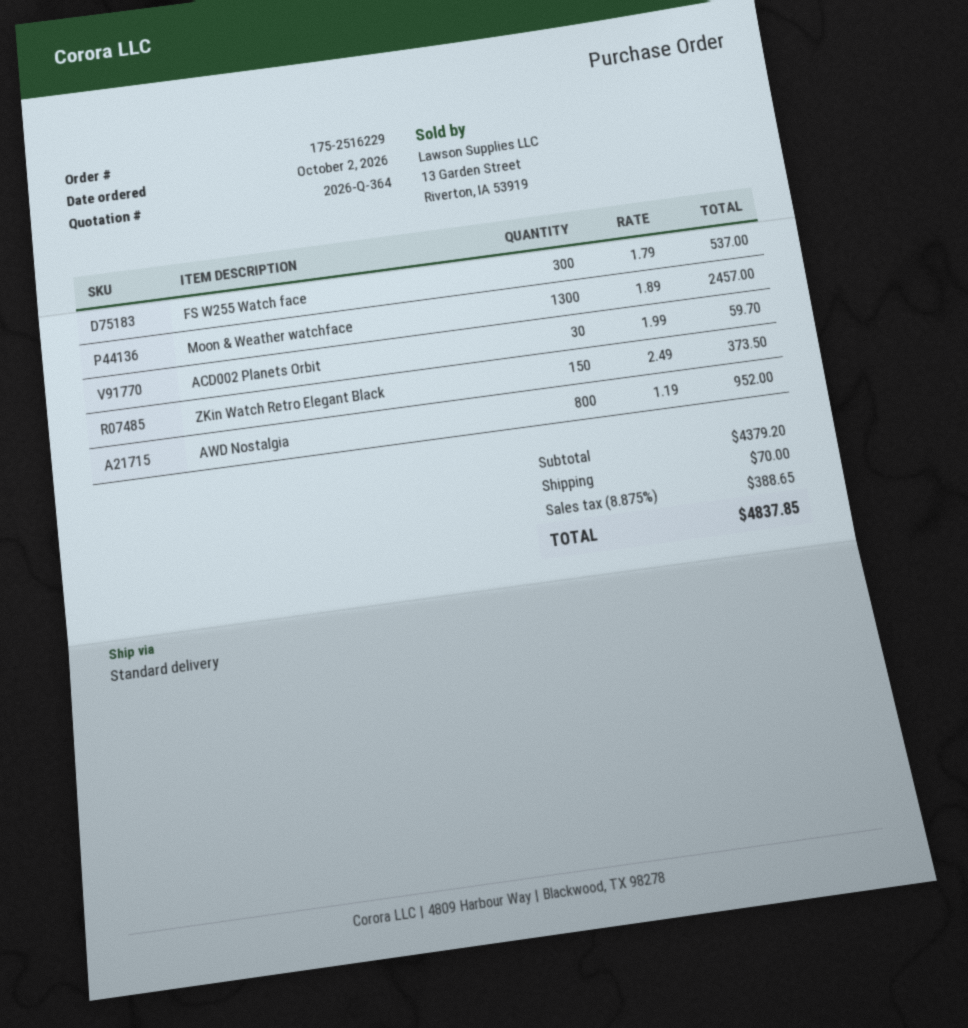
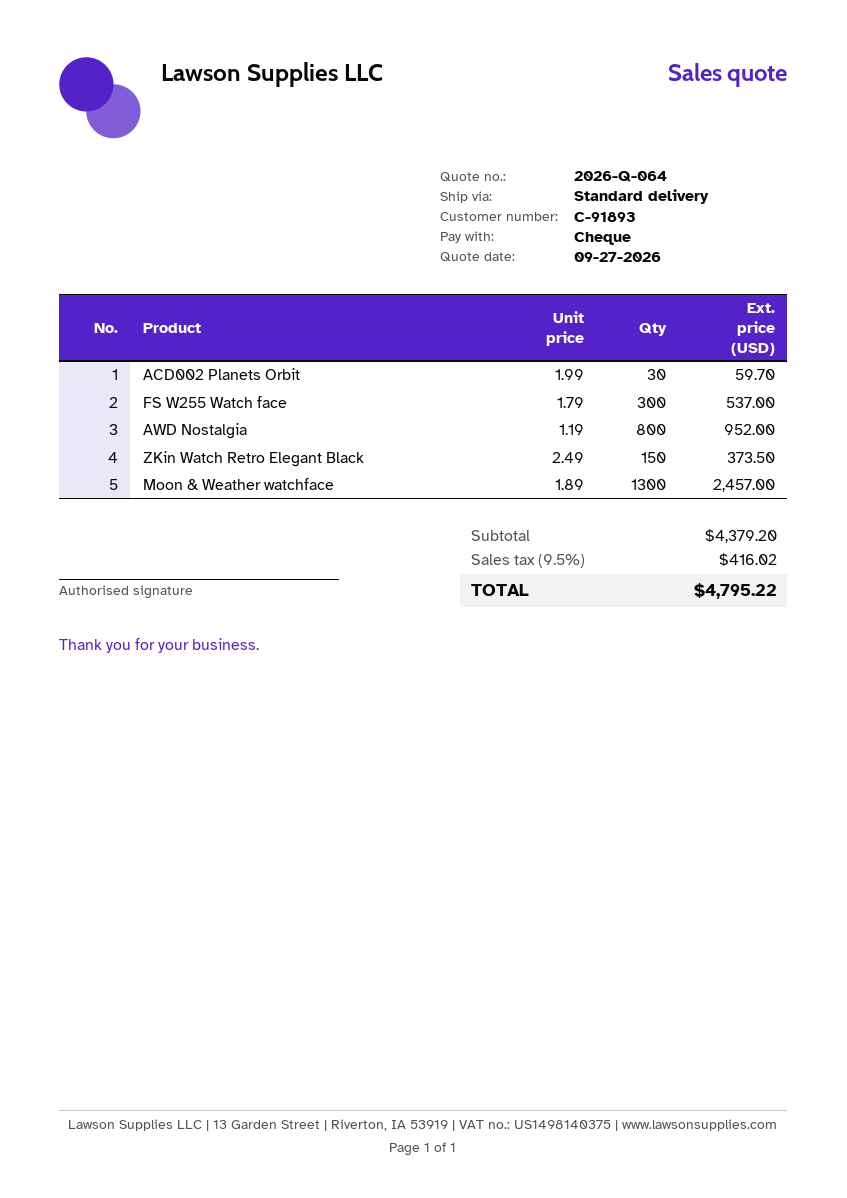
quote number: 2026-Q-364 -> 2026-Q-064
shipping: 70.00 -> none
tax: 8.875% = 388.65 -> 9.5% = 416.02
total: 4837.85 -> 4795.22

